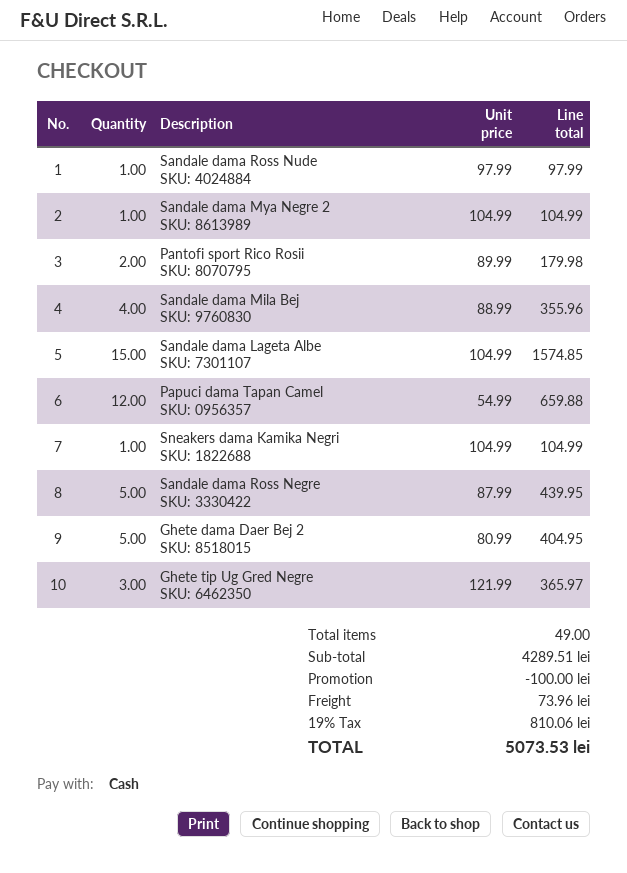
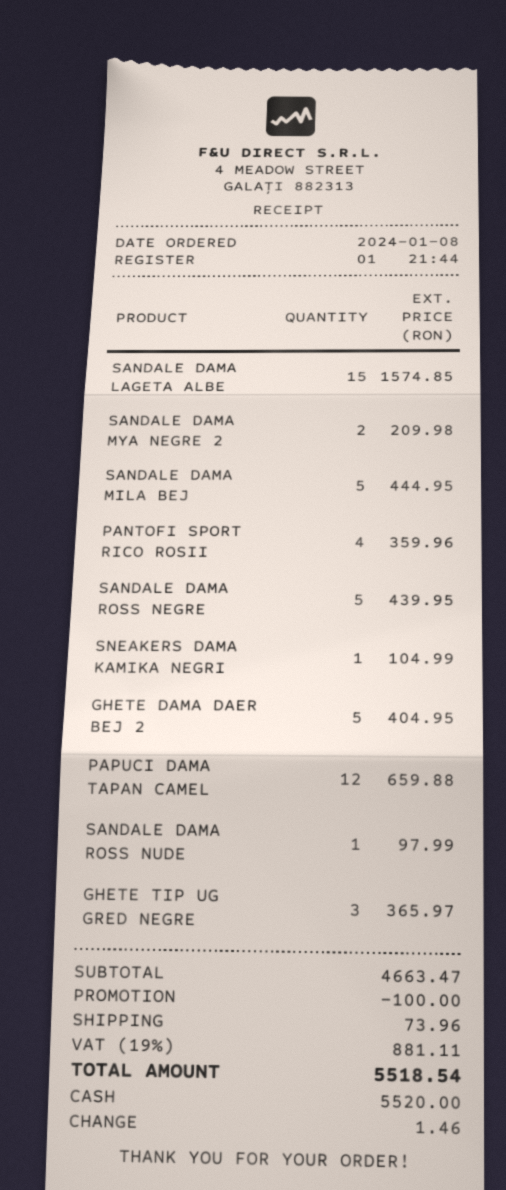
Sandale dama Mya Negre 2: 1 for 104.99 -> 2 for 209.98
Pantofi sport Rico Rosii: 2 for 179.98 -> 4 for 359.96
Sandale dama Mila Bej: 4 for 355.96 -> 5 for 444.95
subtotal: 4289.51 -> 4663.47
tax: 19% = 810.06 -> 19% = 881.11
total: 5073.53 -> 5518.54

